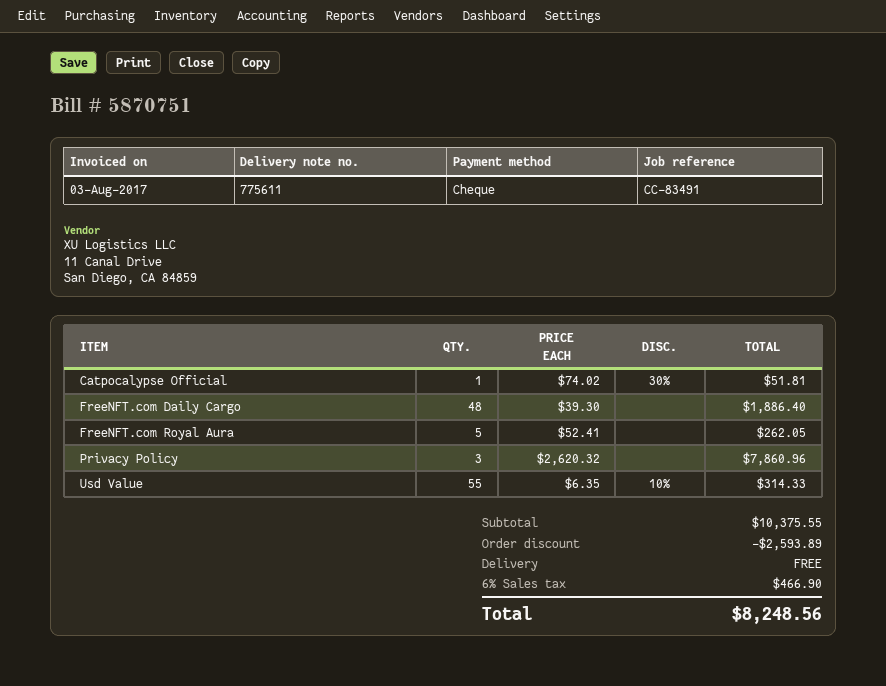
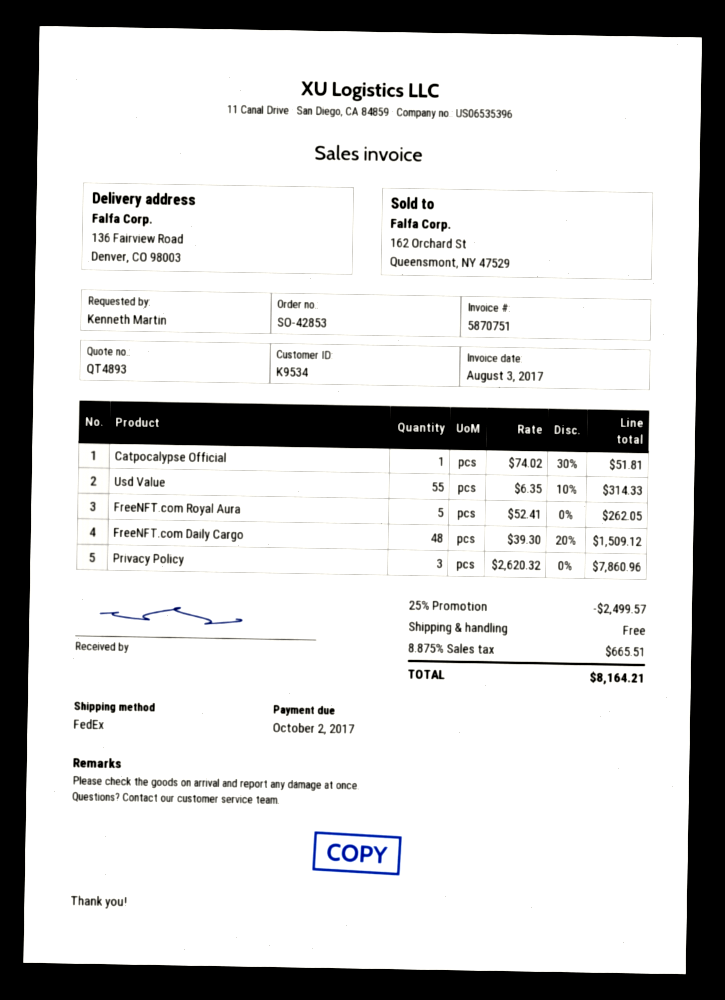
FreeNFT.com Daily Cargo: 48 x 39.30 = 1886.40 -> 48 x 39.30 - 20% = 1509.12
discount: 2593.89 -> 2499.57
tax: 6% = 466.90 -> 8.875% = 665.51
total: 8248.56 -> 8164.21

